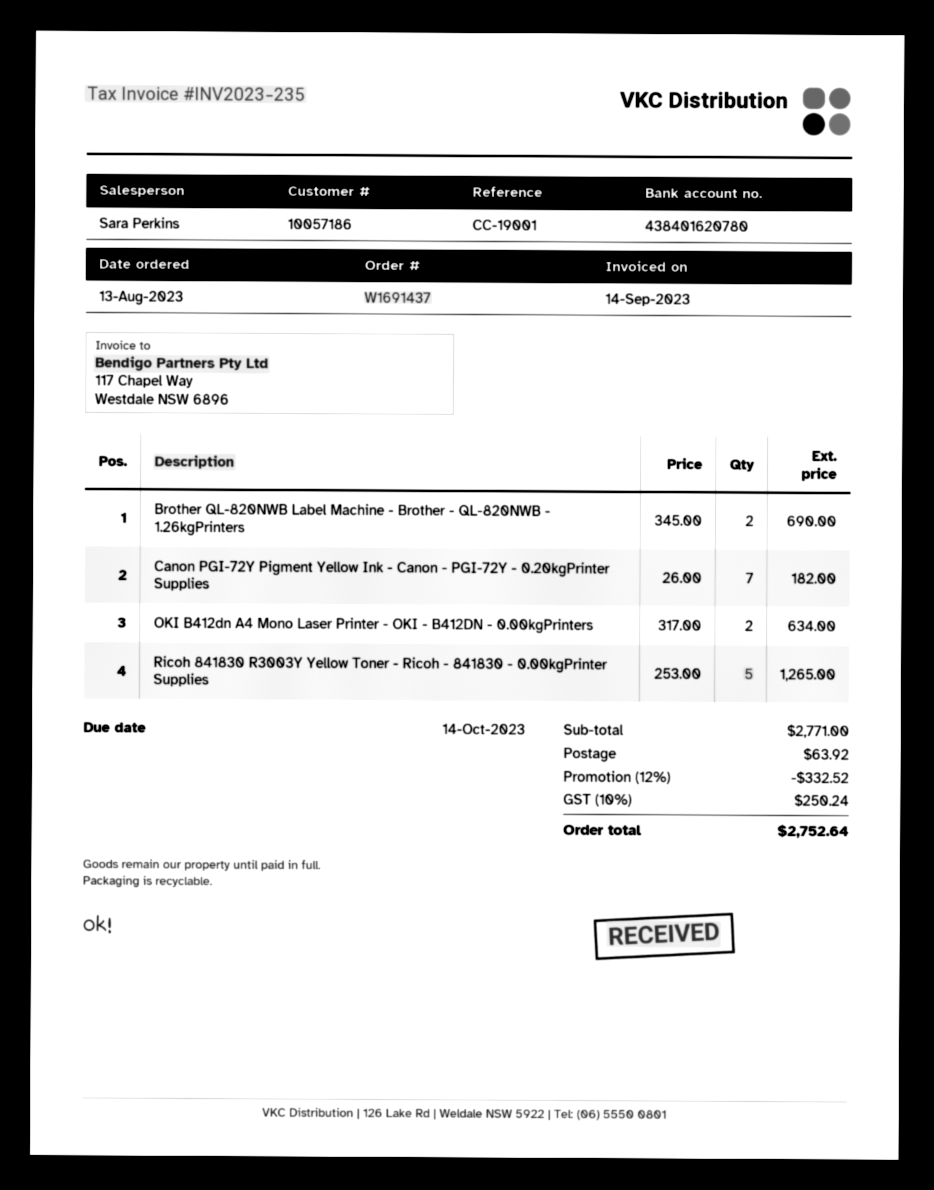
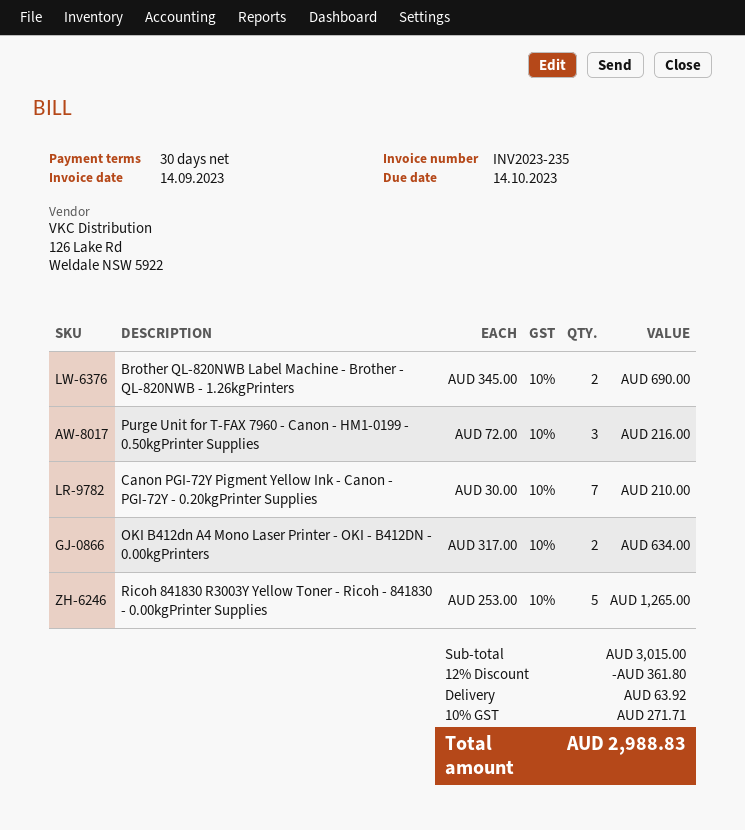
Canon PGI-72Y Pigment Yellow Ink - Canon - PGI-72Y - 0.20kgPrinter Supplies: 7 x 26.00 = 182.00 -> 7 x 30.00 = 210.00
Purge Unit for T-FAX 7960 - Canon - HM1-0199 - 0.50kgPrinter Supplies: none -> 3 x 72.00 = 216.00
subtotal: 2771.00 -> 3015.00
discount: 12% = 332.52 -> 12% = 361.80
tax: 10% = 250.24 -> 10% = 271.71
total: 2752.64 -> 2988.83

